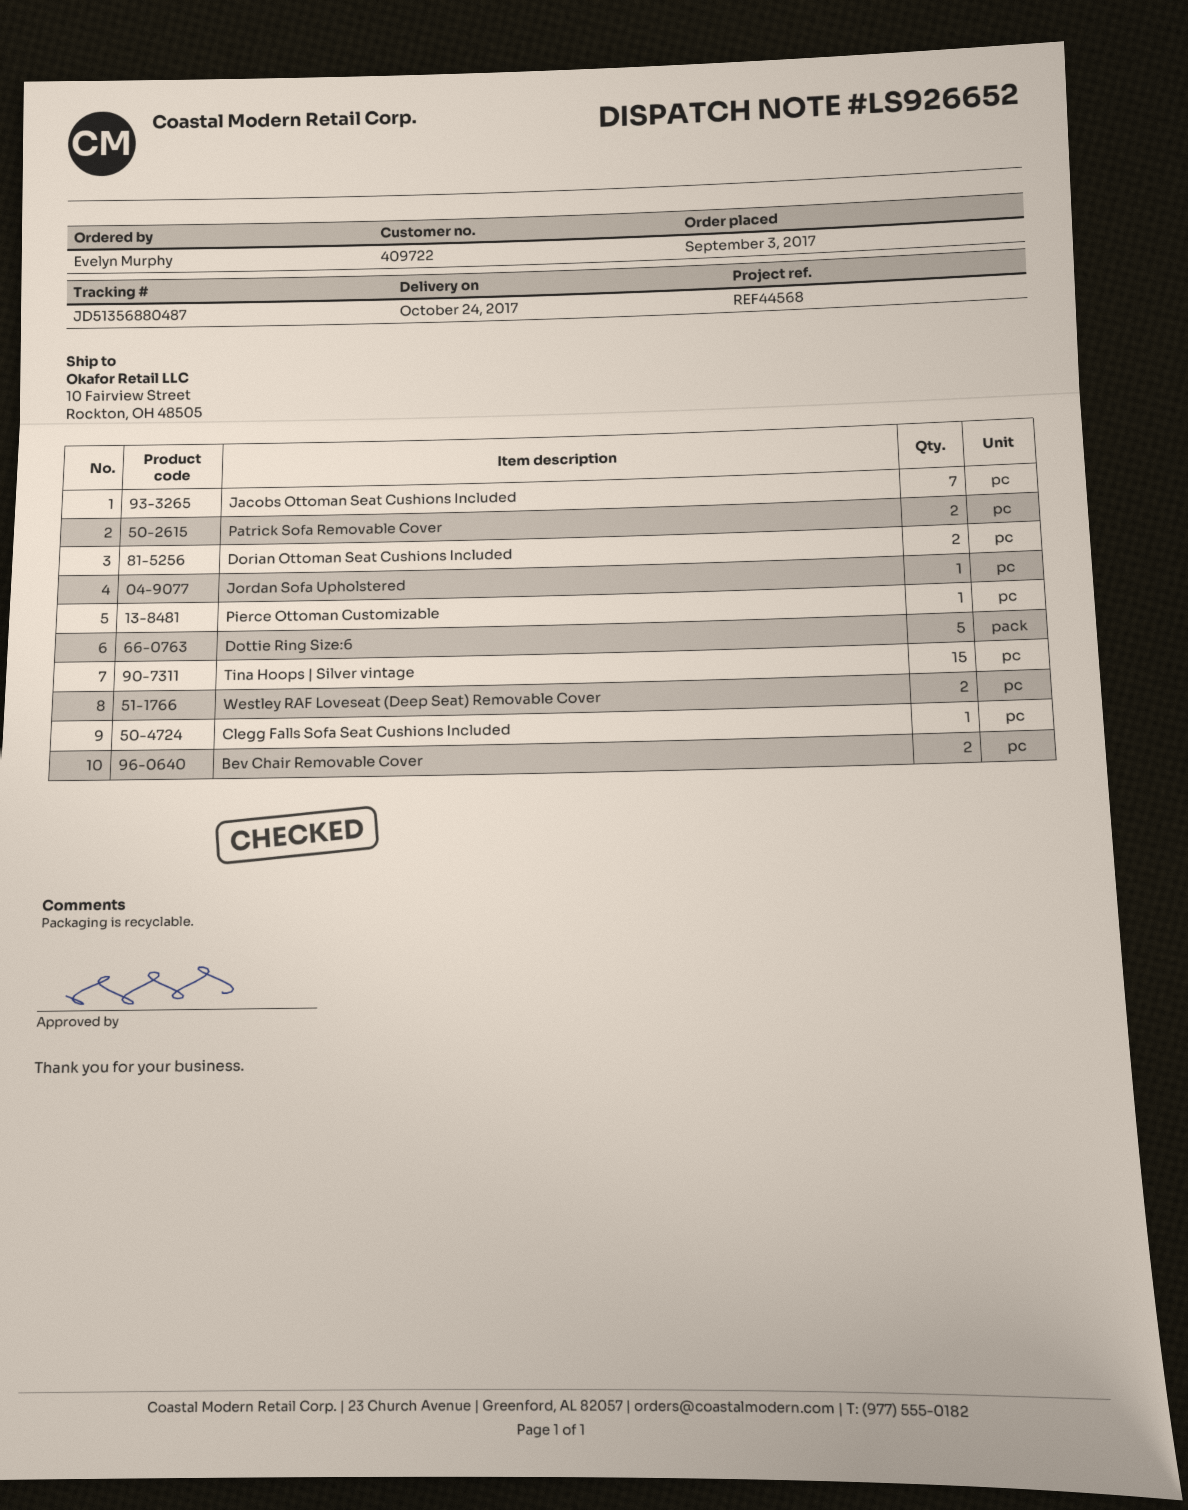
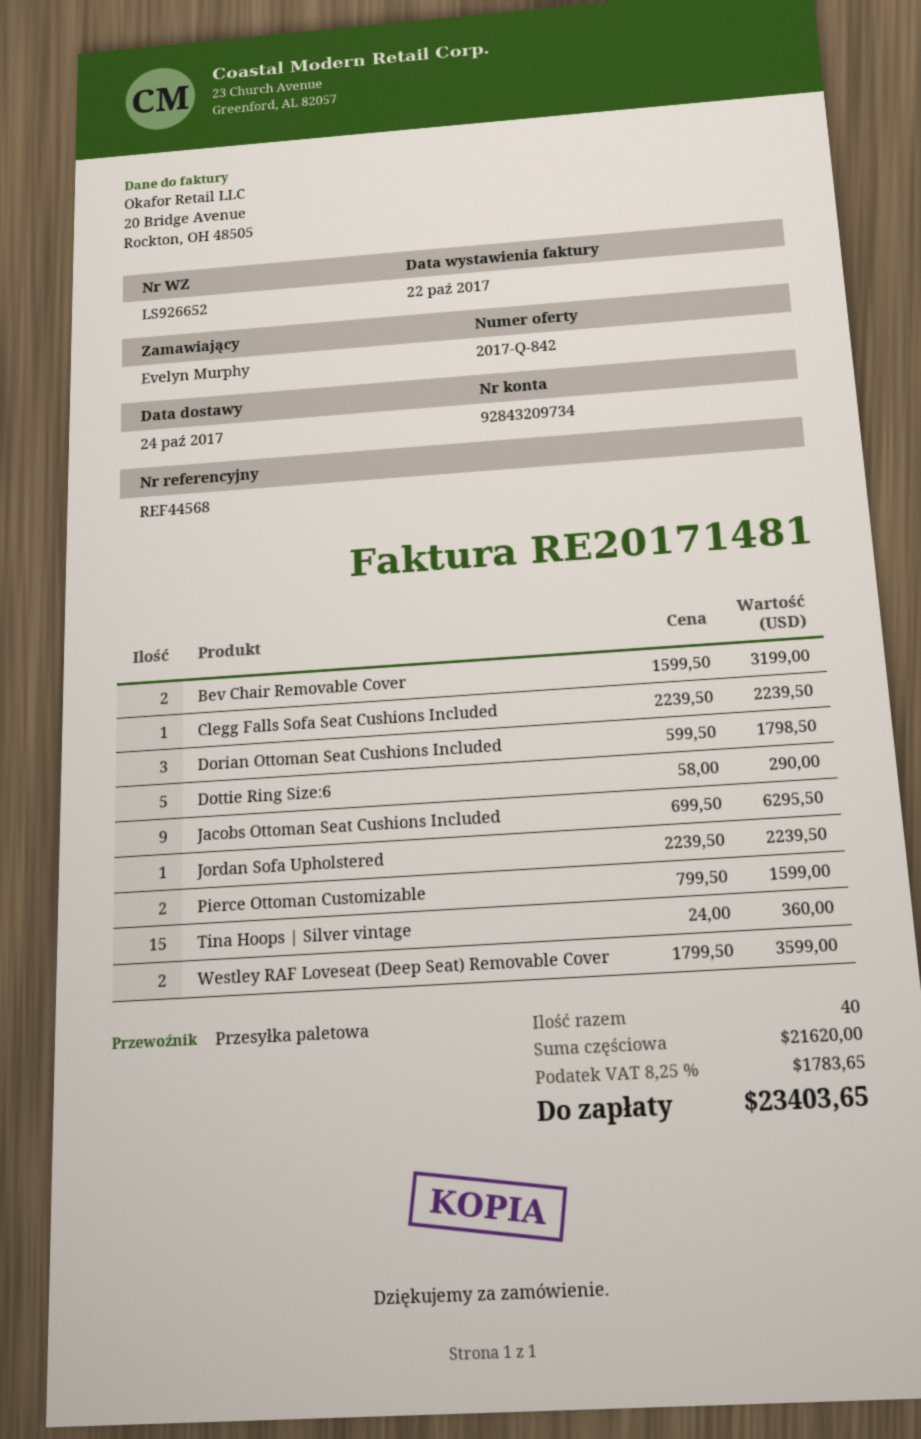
Jacobs Ottoman Seat Cushions Included: 7 -> 9
Patrick Sofa Removable Cover: 2 -> none
Dorian Ottoman Seat Cushions Included: 2 -> 3
Pierce Ottoman Customizable: 1 -> 2

